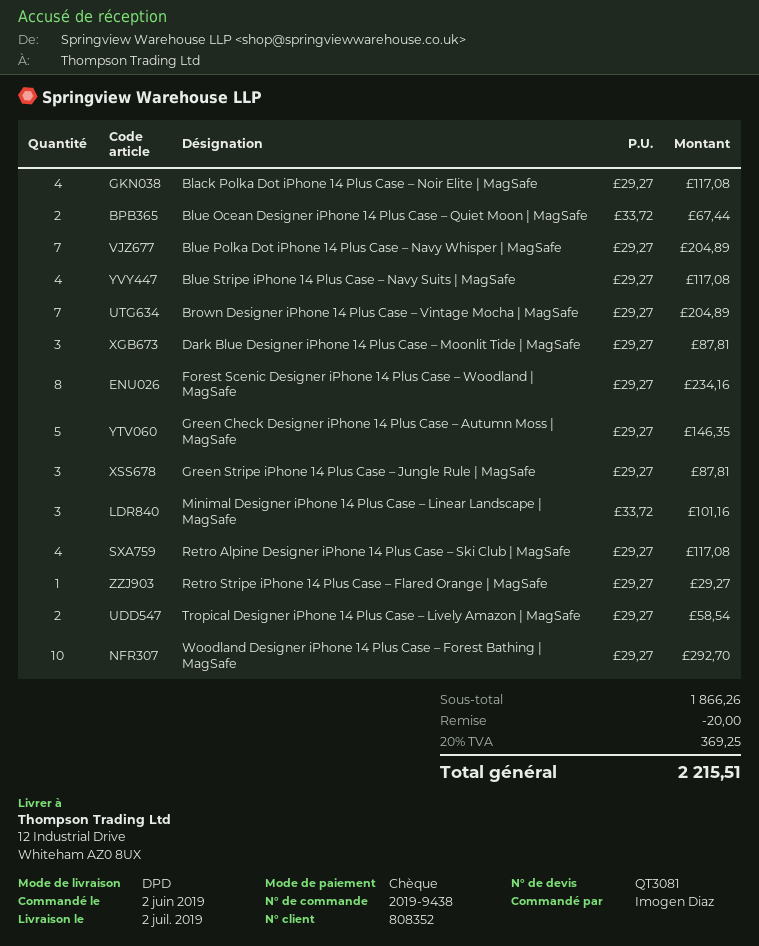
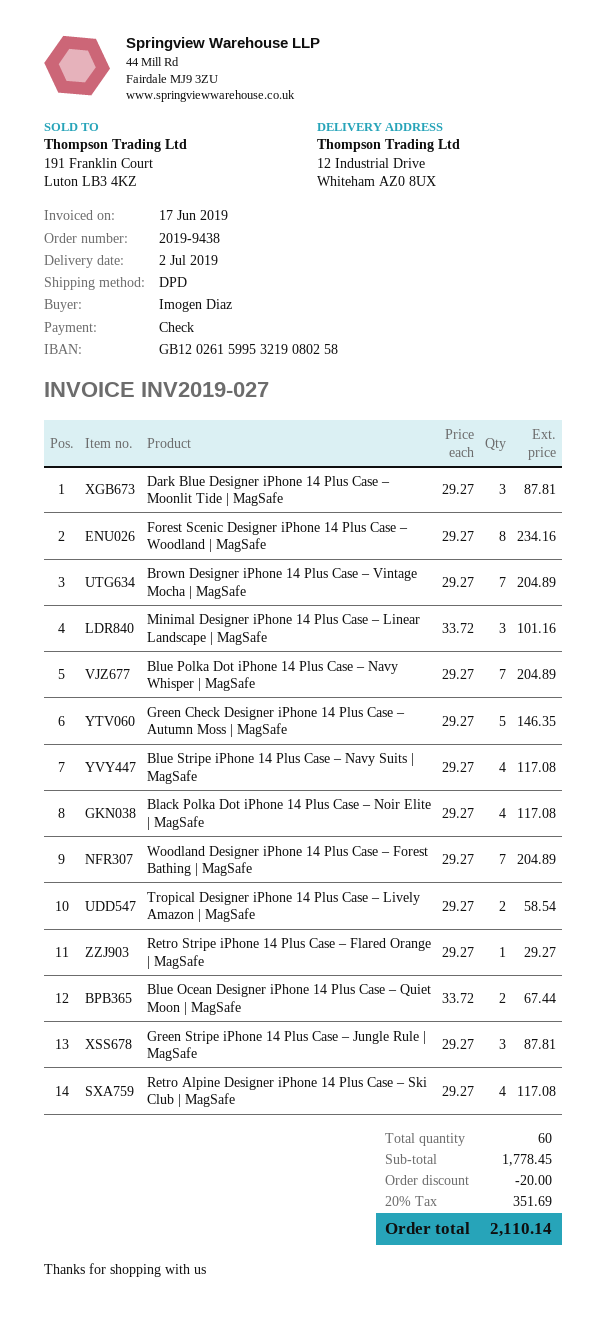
Woodland Designer iPhone 14 Plus Case – Forest Bathing | MagSafe: 10 x 29.27 = 292.70 -> 7 x 29.27 = 204.89
subtotal: 1866.26 -> 1778.45
tax: 20% = 369.25 -> 20% = 351.69
total: 2215.51 -> 2110.14

